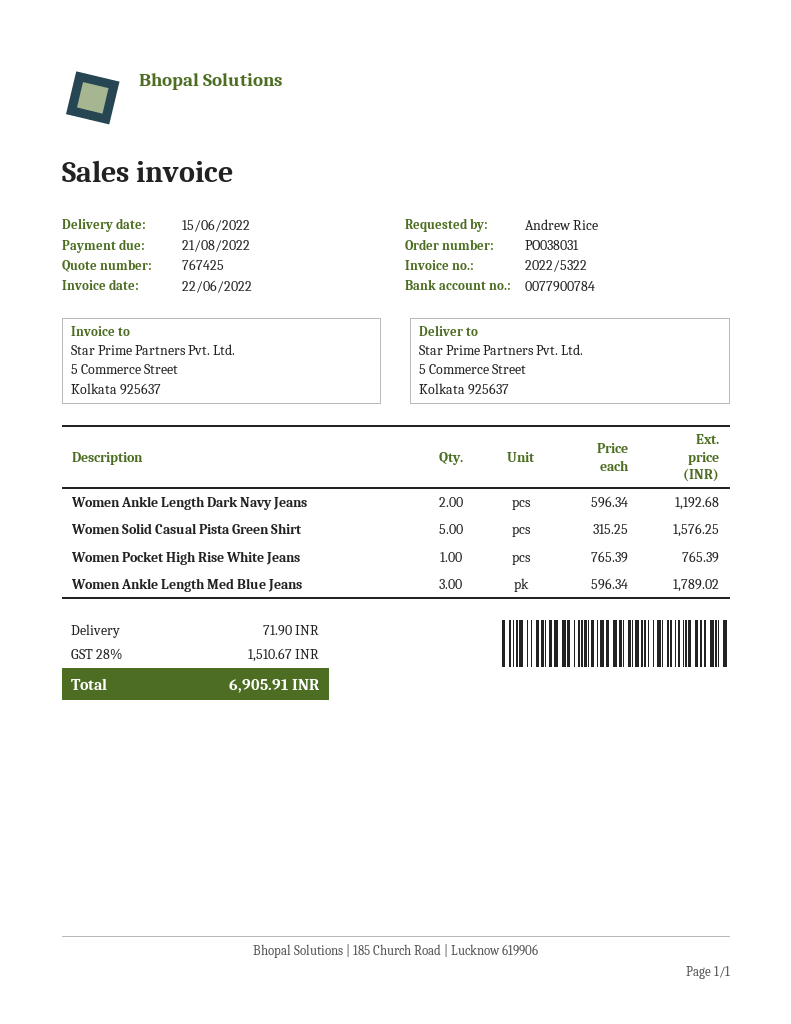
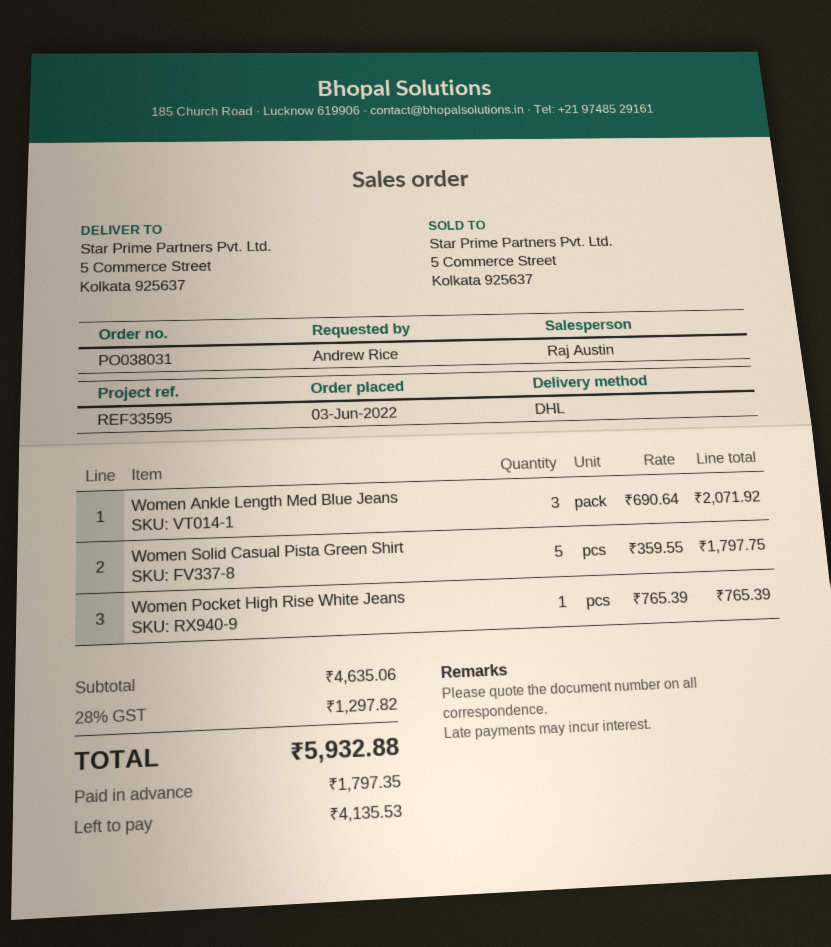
Women Ankle Length Dark Navy Jeans: 2 x 596.34 = 1192.68 -> none
Women Solid Casual Pista Green Shirt: 5 x 315.25 = 1576.25 -> 5 x 359.55 = 1797.75
Women Ankle Length Med Blue Jeans: 3 x 596.34 = 1789.02 -> 3 x 690.64 = 2071.92
shipping: 71.90 -> none
tax: 28% = 1510.67 -> 28% = 1297.82
total: 6905.91 -> 5932.88

